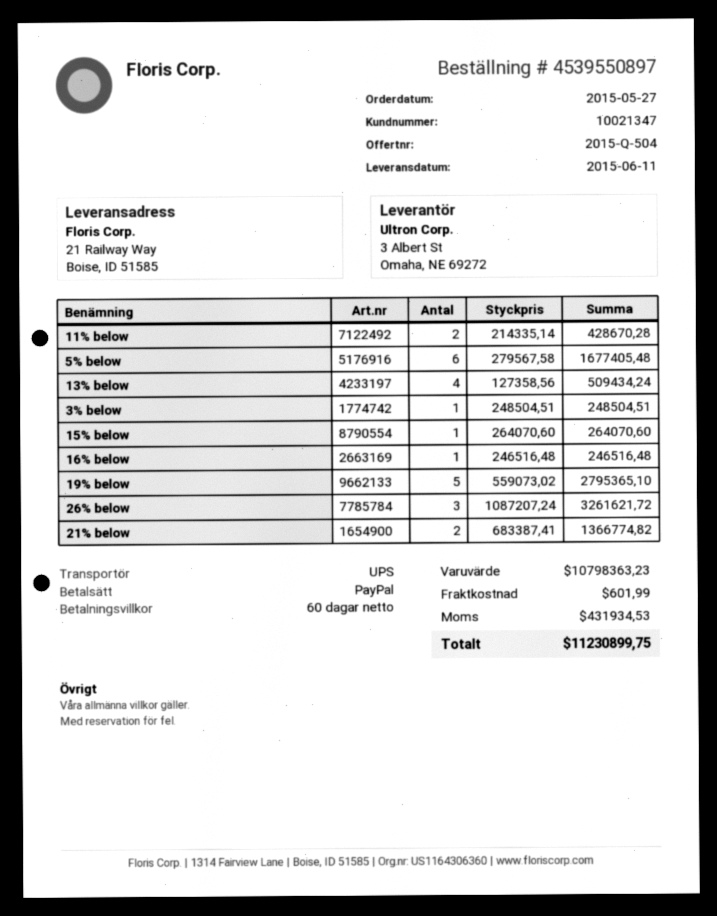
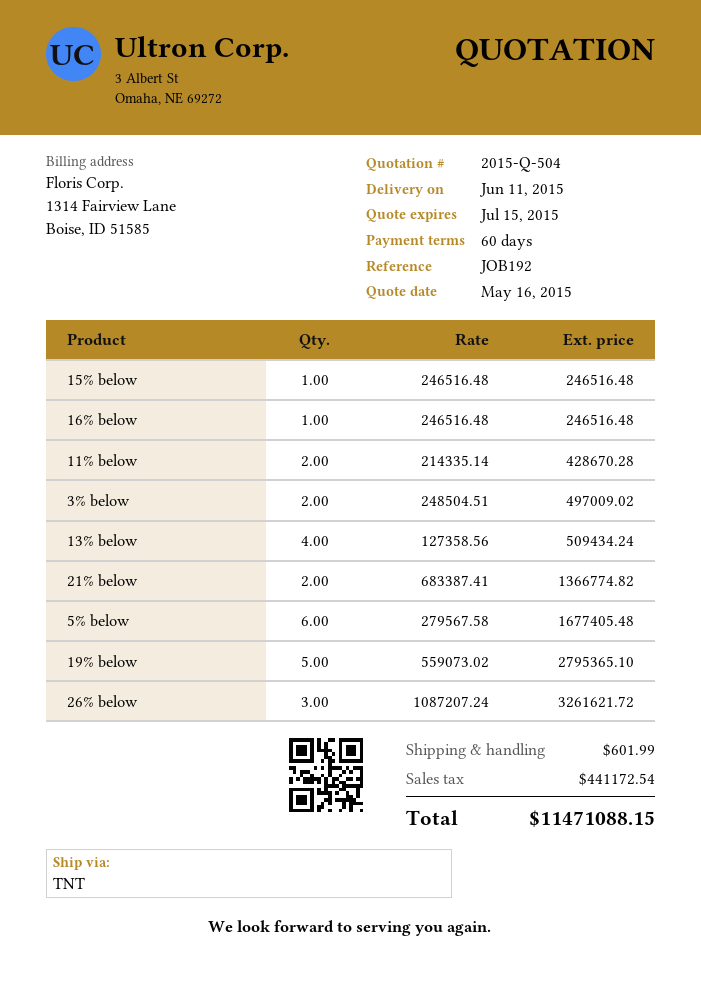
shipping method: UPS -> TNT
3% below: 1 x 248504.51 = 248504.51 -> 2 x 248504.51 = 497009.02
15% below: 1 x 264070.60 = 264070.60 -> 1 x 246516.48 = 246516.48
tax: 431934.53 -> 441172.54
total: 11230899.75 -> 11471088.15

